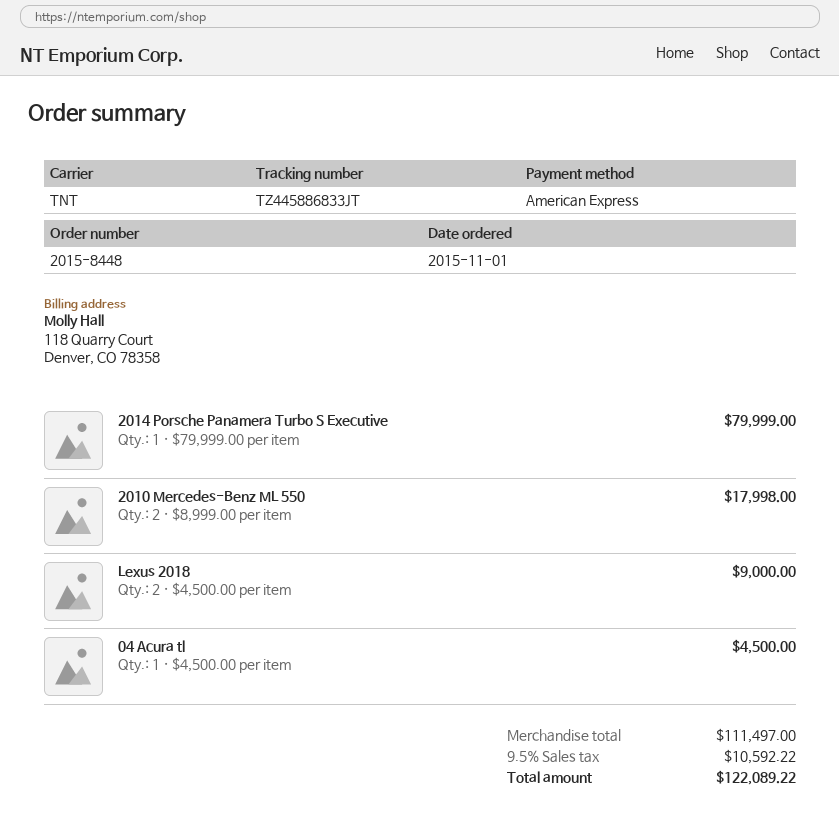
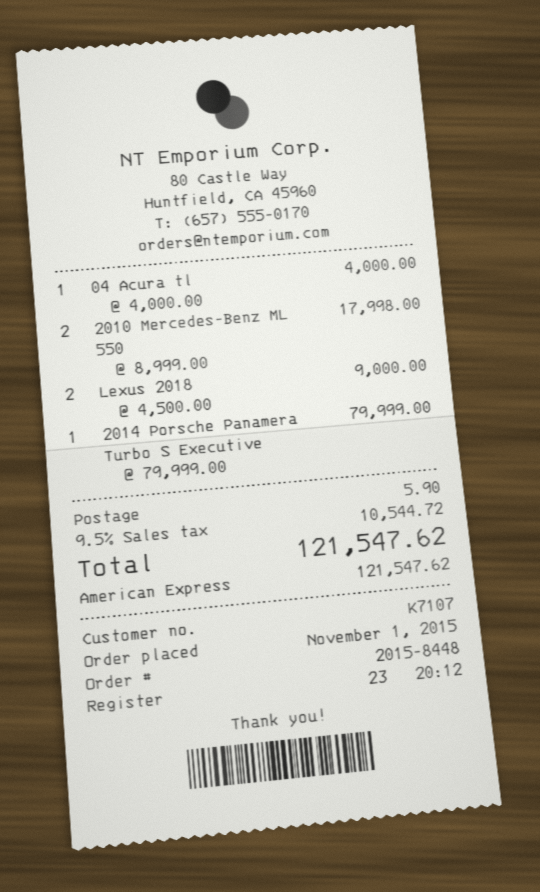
04 Acura tl: 1 x 4500.00 = 4500.00 -> 1 x 4000.00 = 4000.00
shipping: none -> 5.90
tax: 9.5% = 10592.22 -> 9.5% = 10544.72
total: 122089.22 -> 121547.62

